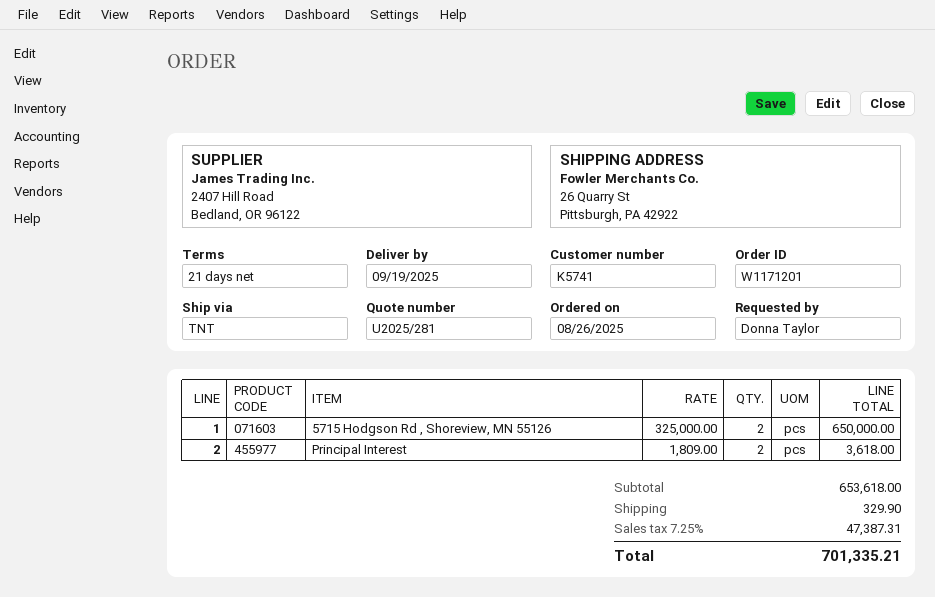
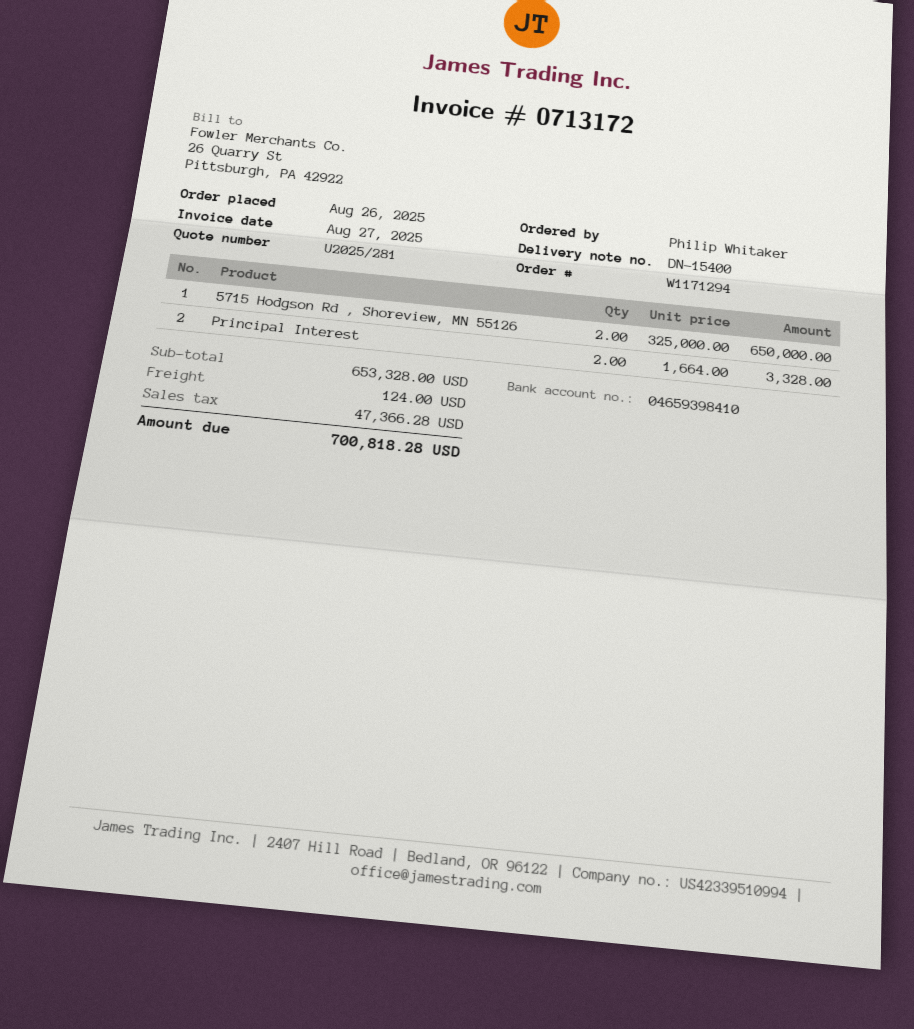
order number: W1171201 -> W1171294
ordered by: Donna Taylor -> Philip Whitaker
Principal Interest: 2 x 1809.00 = 3618.00 -> 2 x 1664.00 = 3328.00
subtotal: 653618.00 -> 653328.00
shipping: 329.90 -> 124.00
tax: 47387.31 -> 47366.28
total: 701335.21 -> 700818.28

